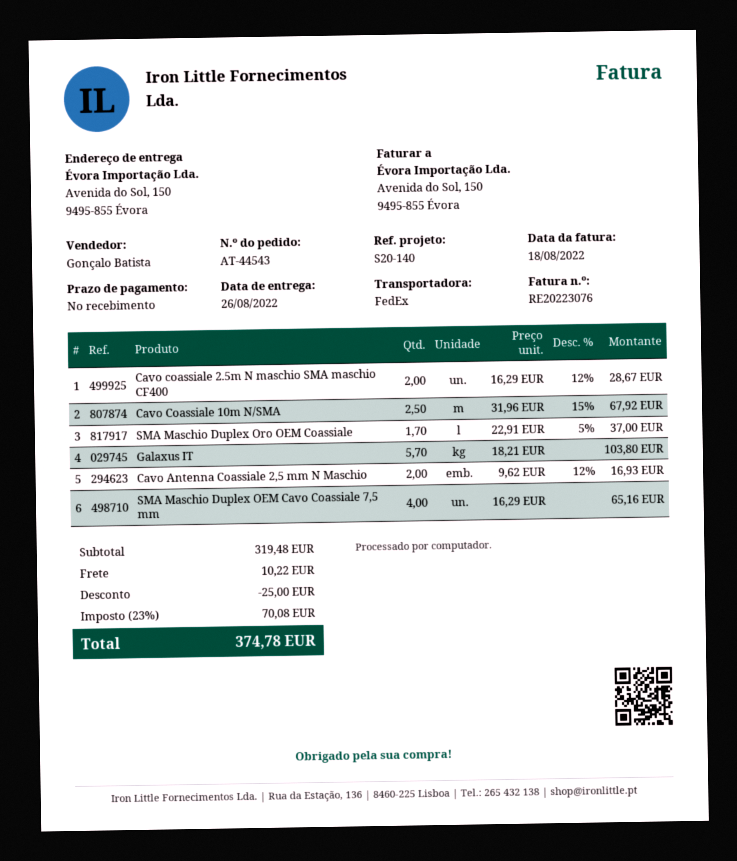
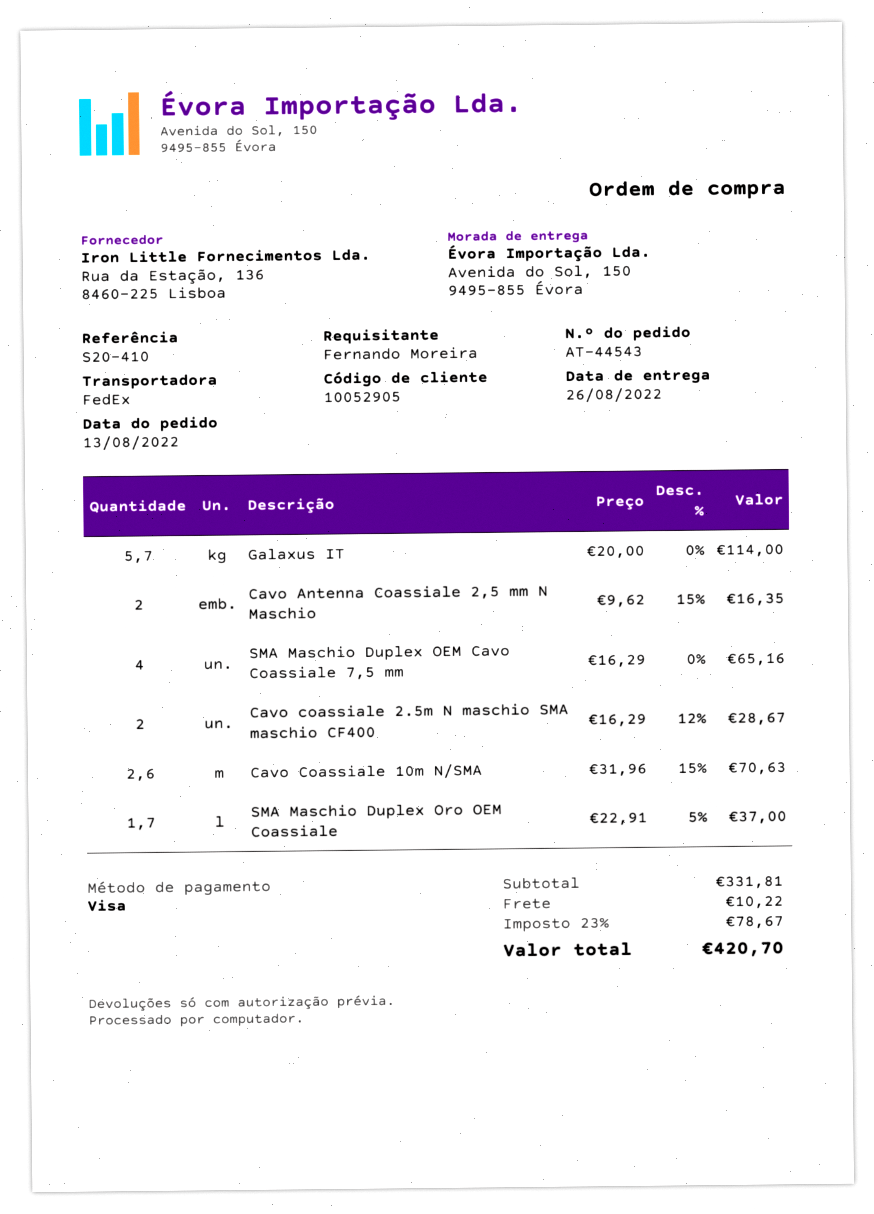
reference: S20-140 -> S20-410
Cavo Coassiale 10m N/SMA: 2.5 x 31.96 - 15% = 67.92 -> 2.6 x 31.96 - 15% = 70.63
Galaxus IT: 5.7 x 18.21 = 103.80 -> 5.7 x 20.00 = 114.00
Cavo Antenna Coassiale 2,5 mm N Maschio: 2 x 9.62 - 12% = 16.93 -> 2 x 9.62 - 15% = 16.35
subtotal: 319.48 -> 331.81
discount: 25.00 -> none
tax: 23% = 70.08 -> 23% = 78.67
total: 374.78 -> 420.70

